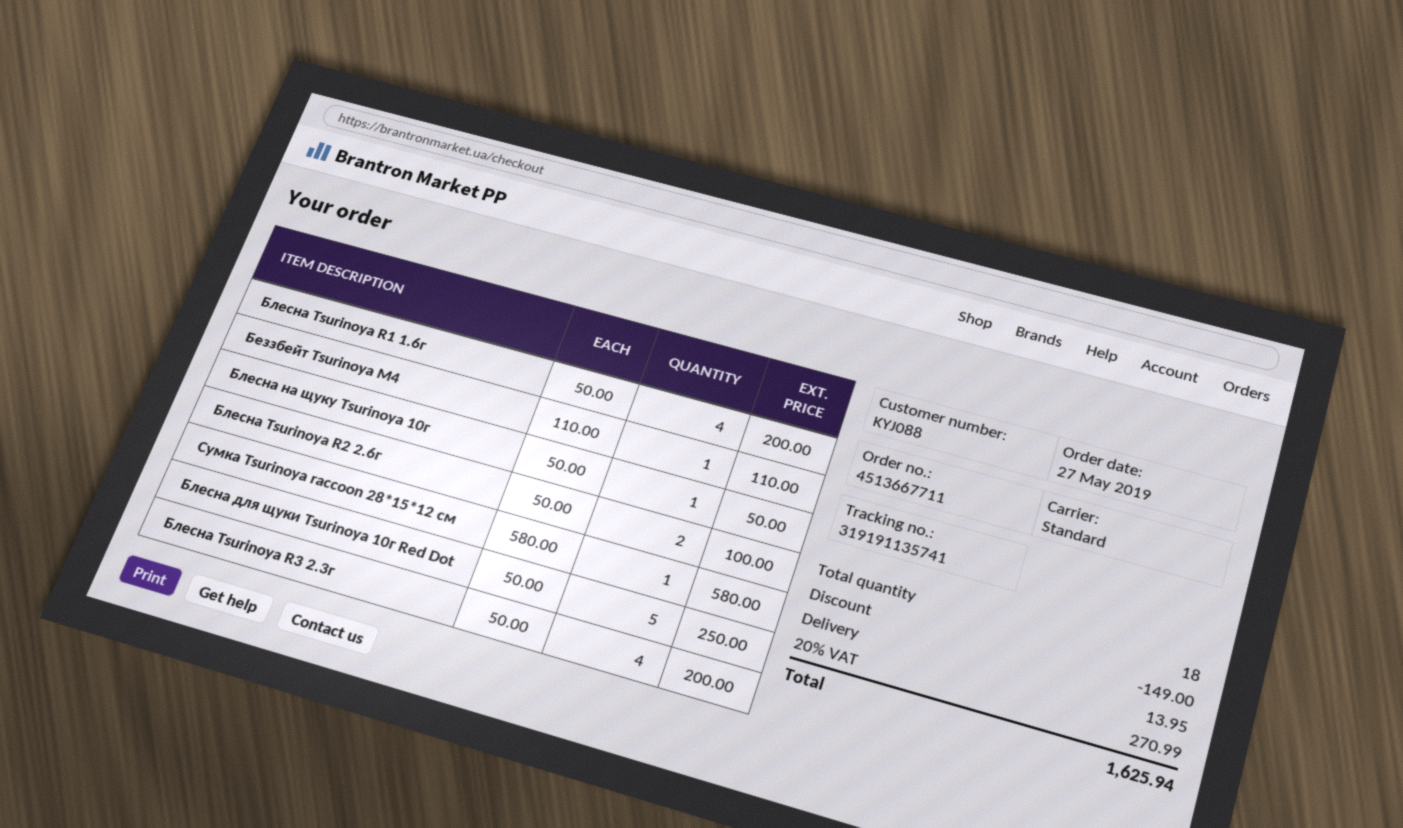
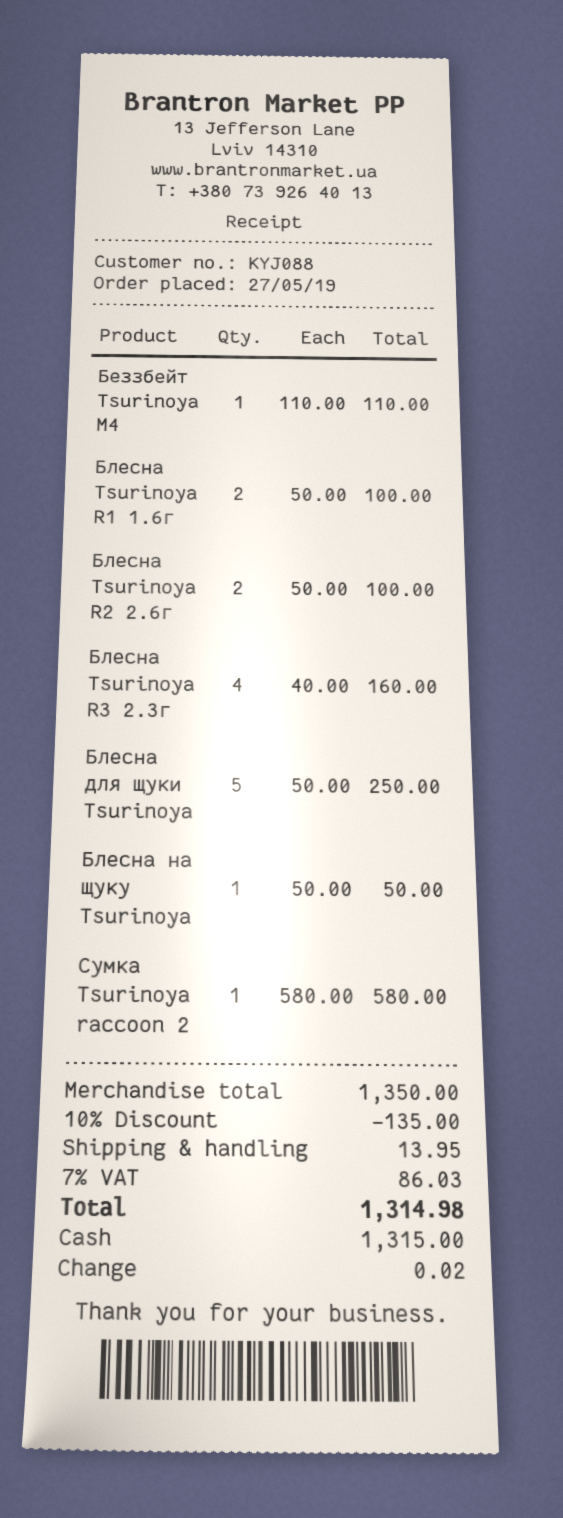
Блесна Tsurinoya R1 1.6г: 4 x 50.00 = 200.00 -> 2 x 50.00 = 100.00
Блесна Tsurinoya R3 2.3г: 4 x 50.00 = 200.00 -> 4 x 40.00 = 160.00
discount: 149.00 -> 135.00
tax: 20% = 270.99 -> 7% = 86.03
total: 1625.94 -> 1314.98

